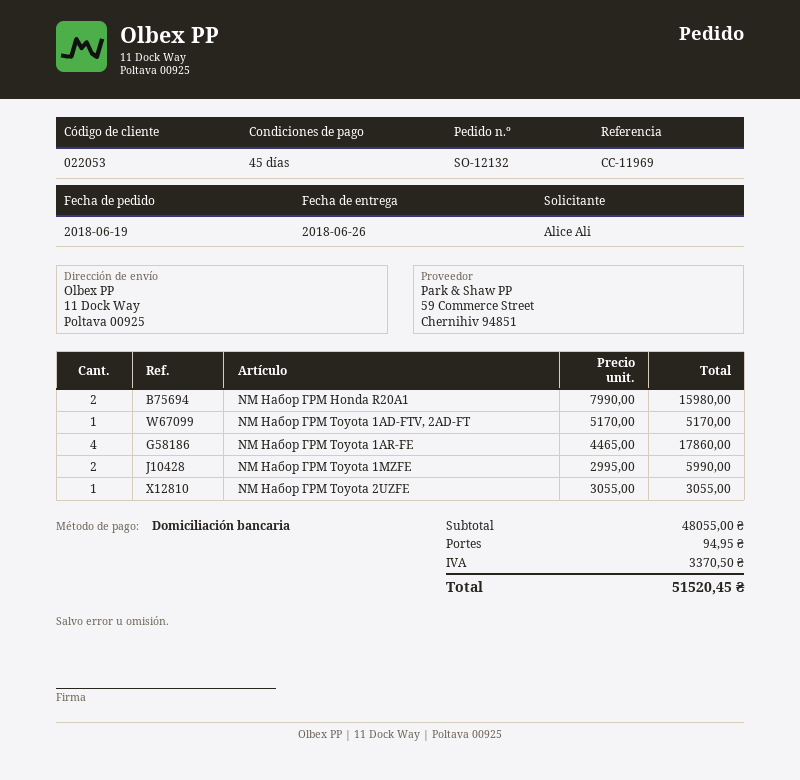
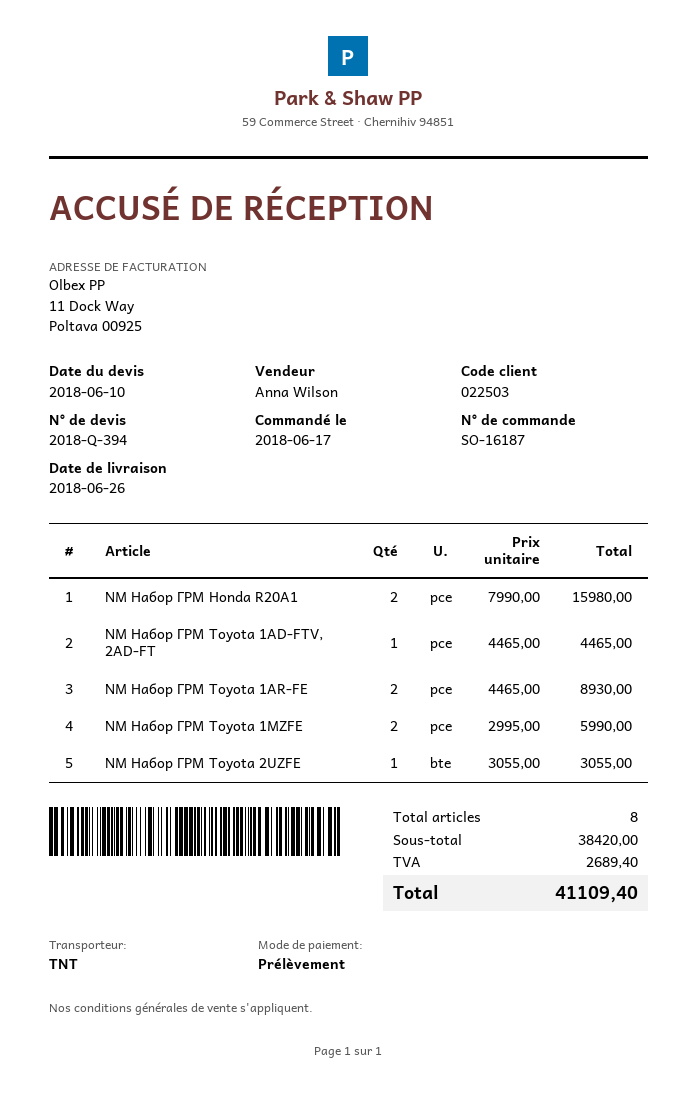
order number: SO-12132 -> SO-16187
order date: 2018-06-19 -> 2018-06-17
customer number: 022053 -> 022503
NM Набор ГРМ Toyota 1AD-FTV, 2AD-FT: 1 x 5170.00 = 5170.00 -> 1 x 4465.00 = 4465.00
NM Набор ГРМ Toyota 1AR-FE: 4 x 4465.00 = 17860.00 -> 2 x 4465.00 = 8930.00
subtotal: 48055.00 -> 38420.00
shipping: 94.95 -> none
tax: 3370.50 -> 2689.40
total: 51520.45 -> 41109.40

